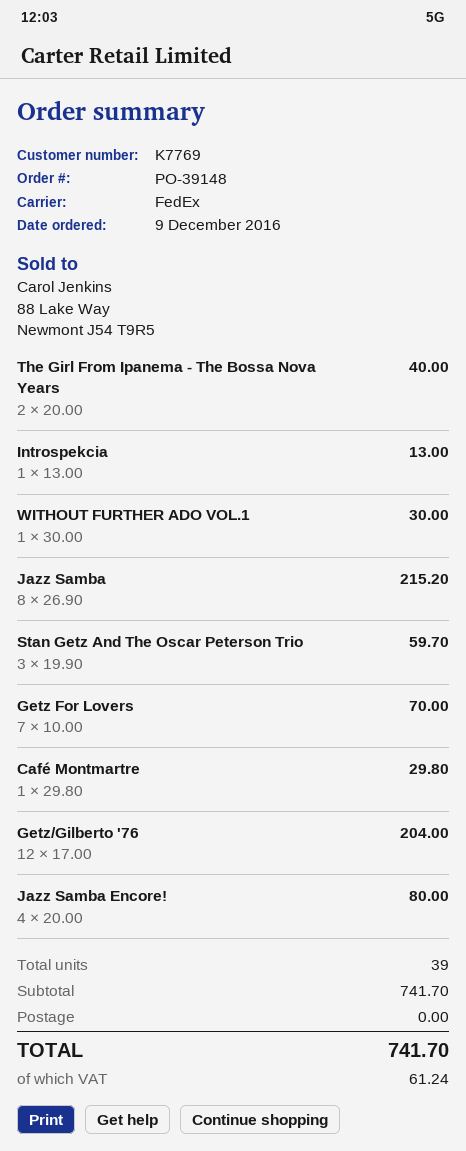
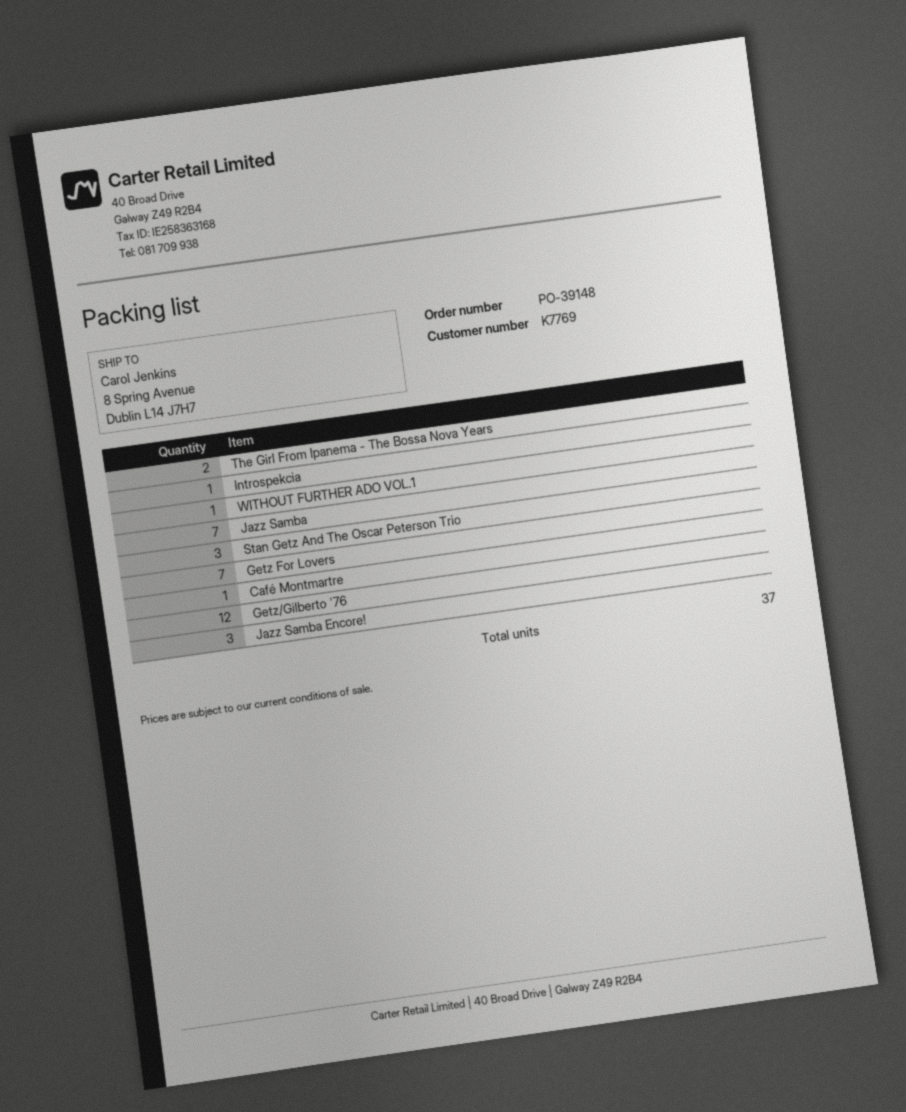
Jazz Samba: 8 -> 7
Jazz Samba Encore!: 4 -> 3
total quantity: 39 -> 37

